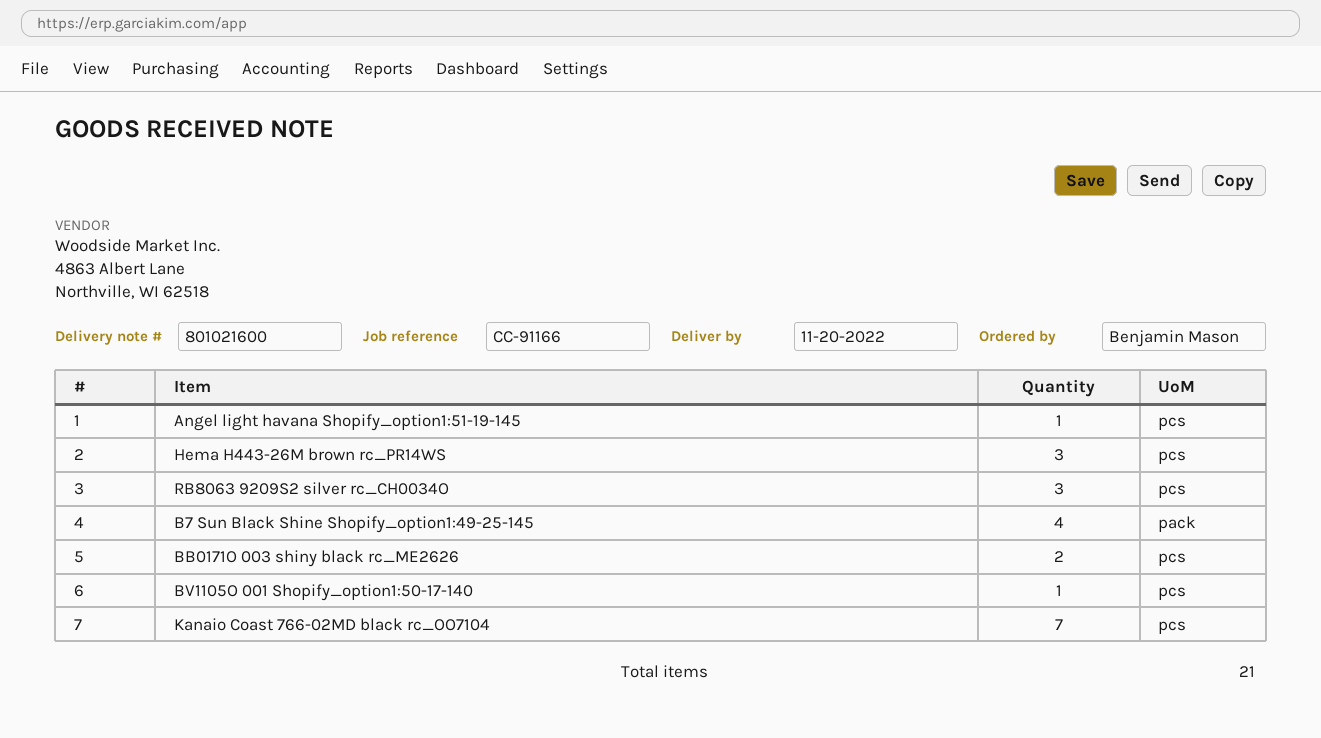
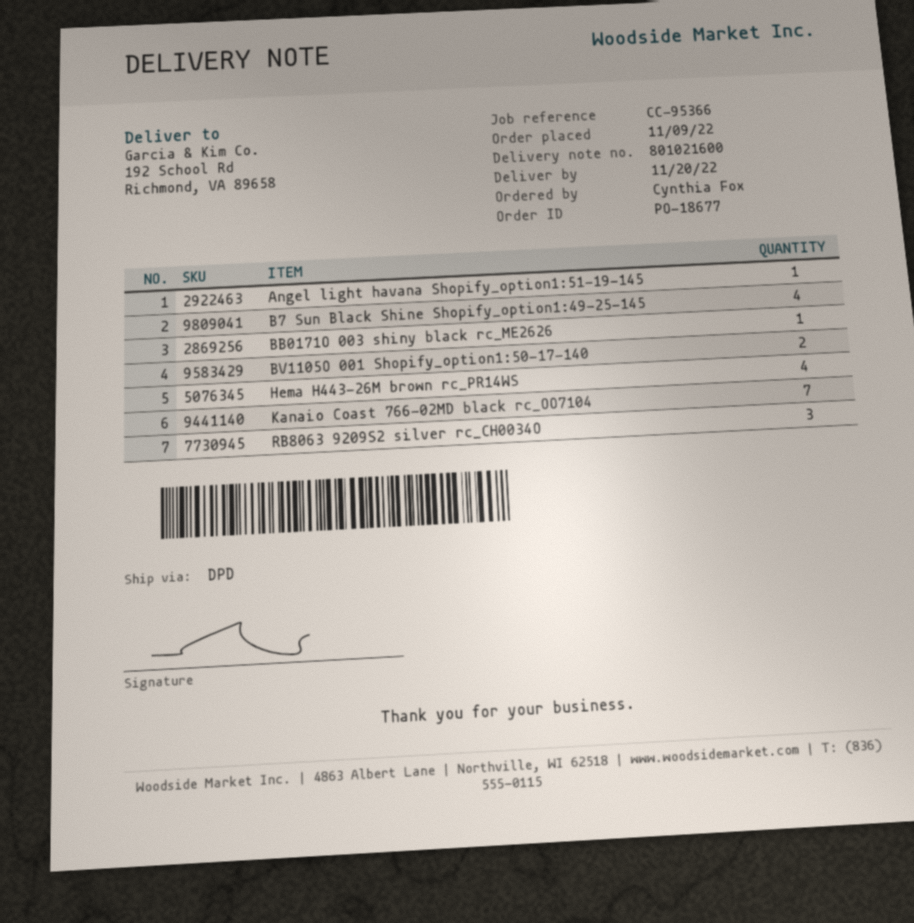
reference: CC-91166 -> CC-95366
ordered by: Benjamin Mason -> Cynthia Fox
Hema H443-26M brown rc_PR14WS: 3 -> 4
BB0171O 003 shiny black rc_ME2626: 2 -> 1
BV1105O 001 Shopify_option1:50-17-140: 1 -> 2

